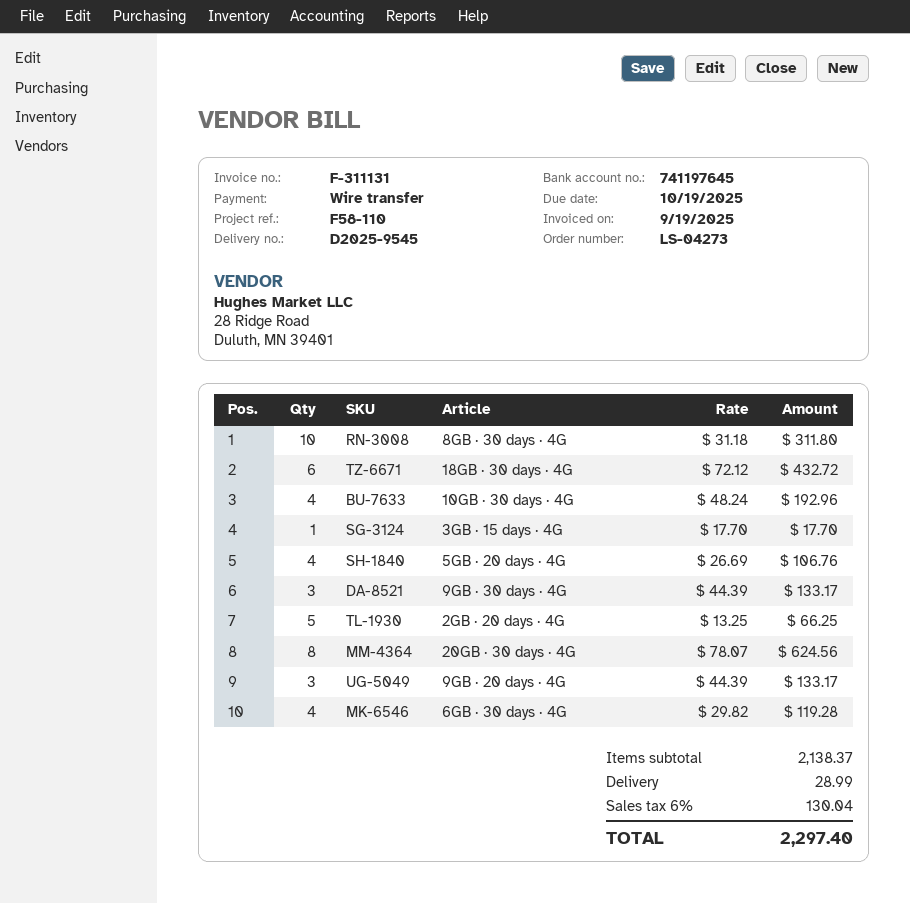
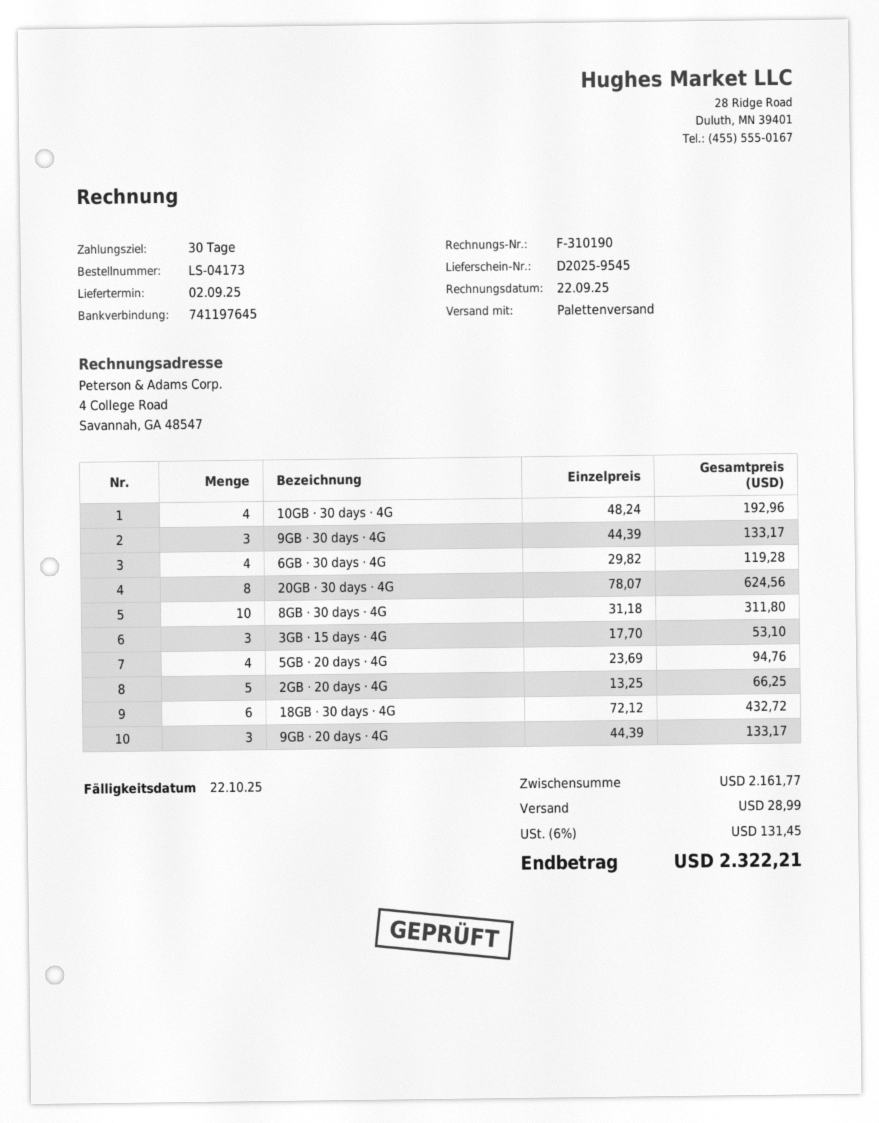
order number: LS-04273 -> LS-04173
invoice number: F-311131 -> F-310190
invoice date: 2025-09-19 -> 2025-09-22
due date: 2025-10-19 -> 2025-10-22
3GB · 15 days · 4G: 1 x 17.70 = 17.70 -> 3 x 17.70 = 53.10
5GB · 20 days · 4G: 4 x 26.69 = 106.76 -> 4 x 23.69 = 94.76
subtotal: 2138.37 -> 2161.77
tax: 6% = 130.04 -> 6% = 131.45
total: 2297.40 -> 2322.21

